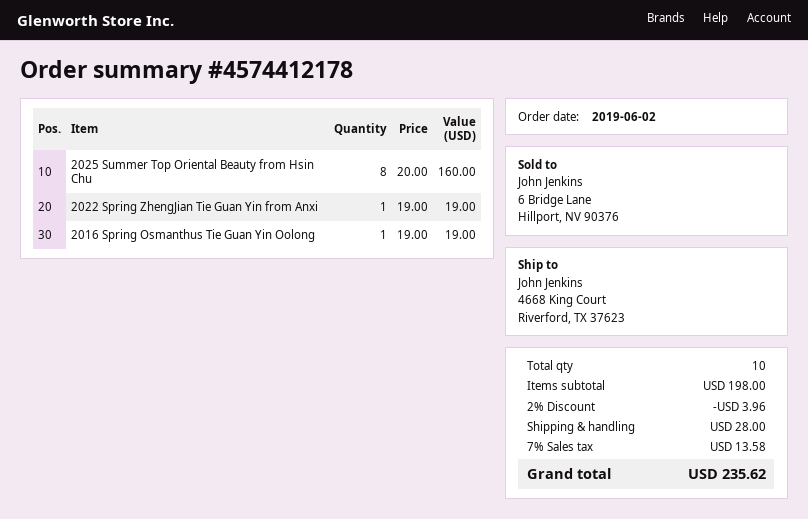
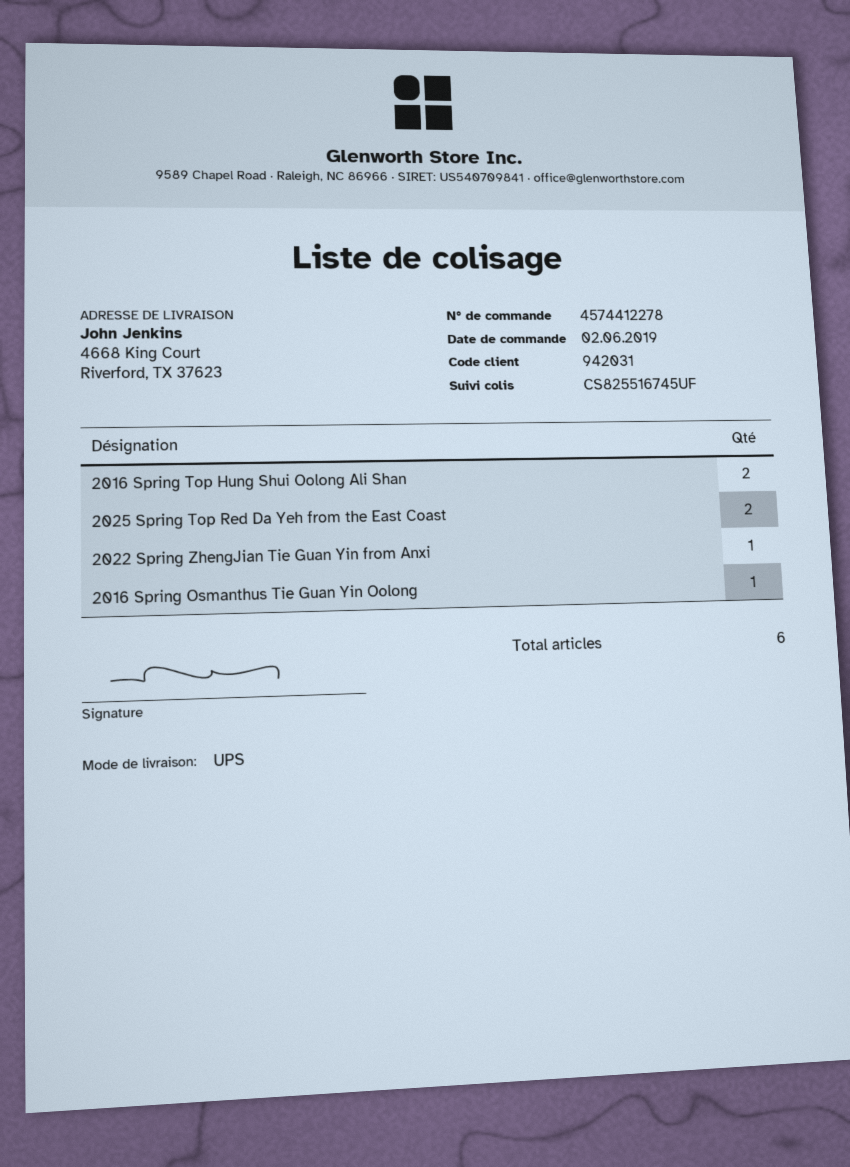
order number: 4574412178 -> 4574412278
2025 Summer Top Oriental Beauty from Hsin Chu: 8 -> none
2016 Spring Top Hung Shui Oolong Ali Shan: none -> 2
2025 Spring Top Red Da Yeh from the East Coast: none -> 2
total quantity: 10 -> 6

